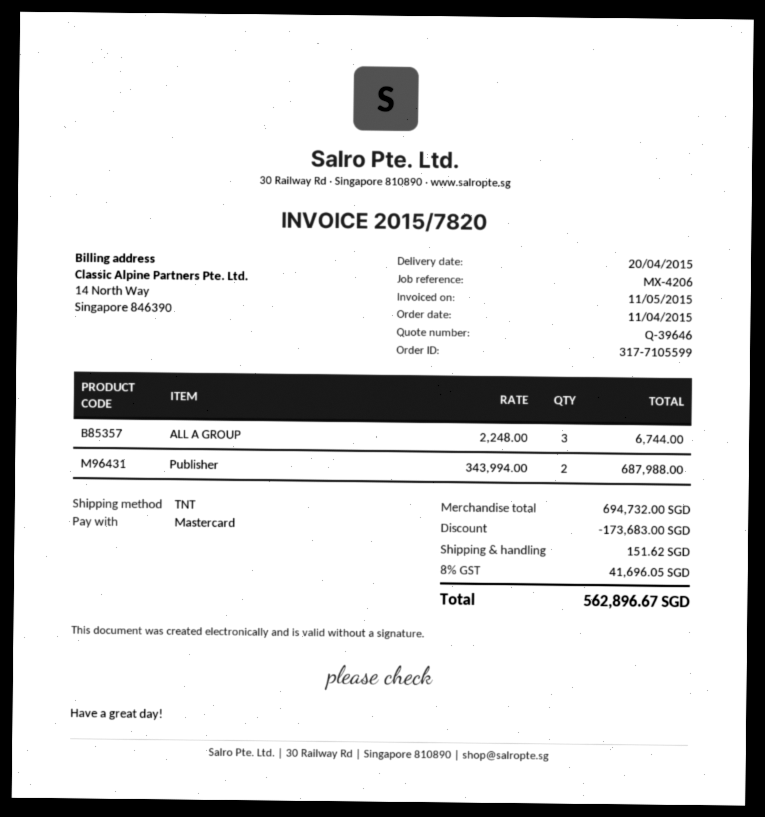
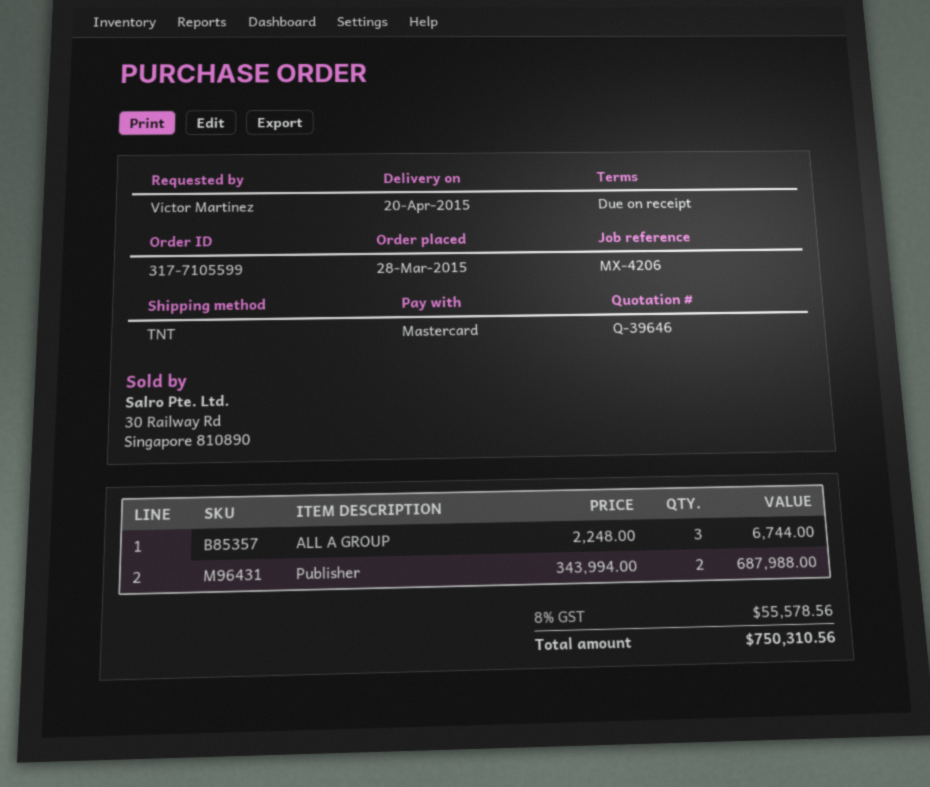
order date: 2015-04-11 -> 2015-03-28
discount: 173683.00 -> none
shipping: 151.62 -> none
tax: 8% = 41696.05 -> 8% = 55578.56
total: 562896.67 -> 750310.56

